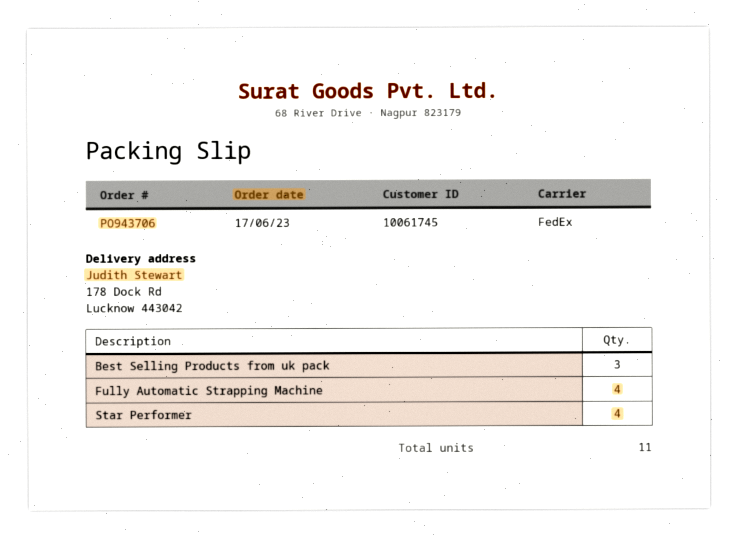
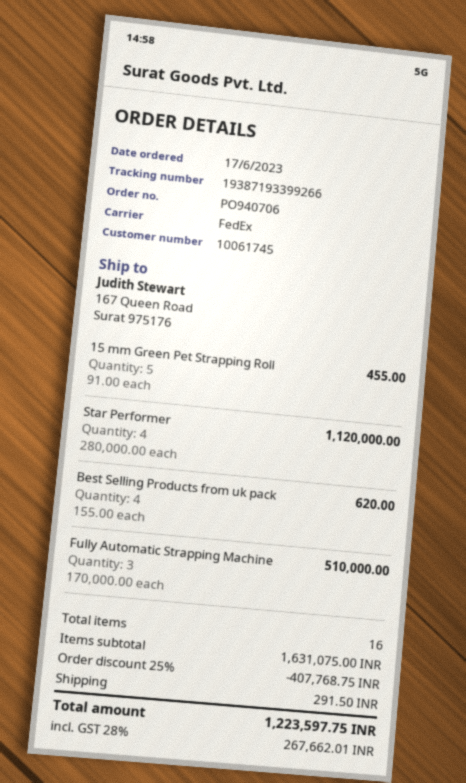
order number: PO943706 -> PO940706
ship to: 178 Dock Rd, Lucknow 443042 -> 167 Queen Road, Surat 975176
Best Selling Products from uk pack: 3 -> 4
Fully Automatic Strapping Machine: 4 -> 3
15 mm Green Pet Strapping Roll: none -> 5
total quantity: 11 -> 16

